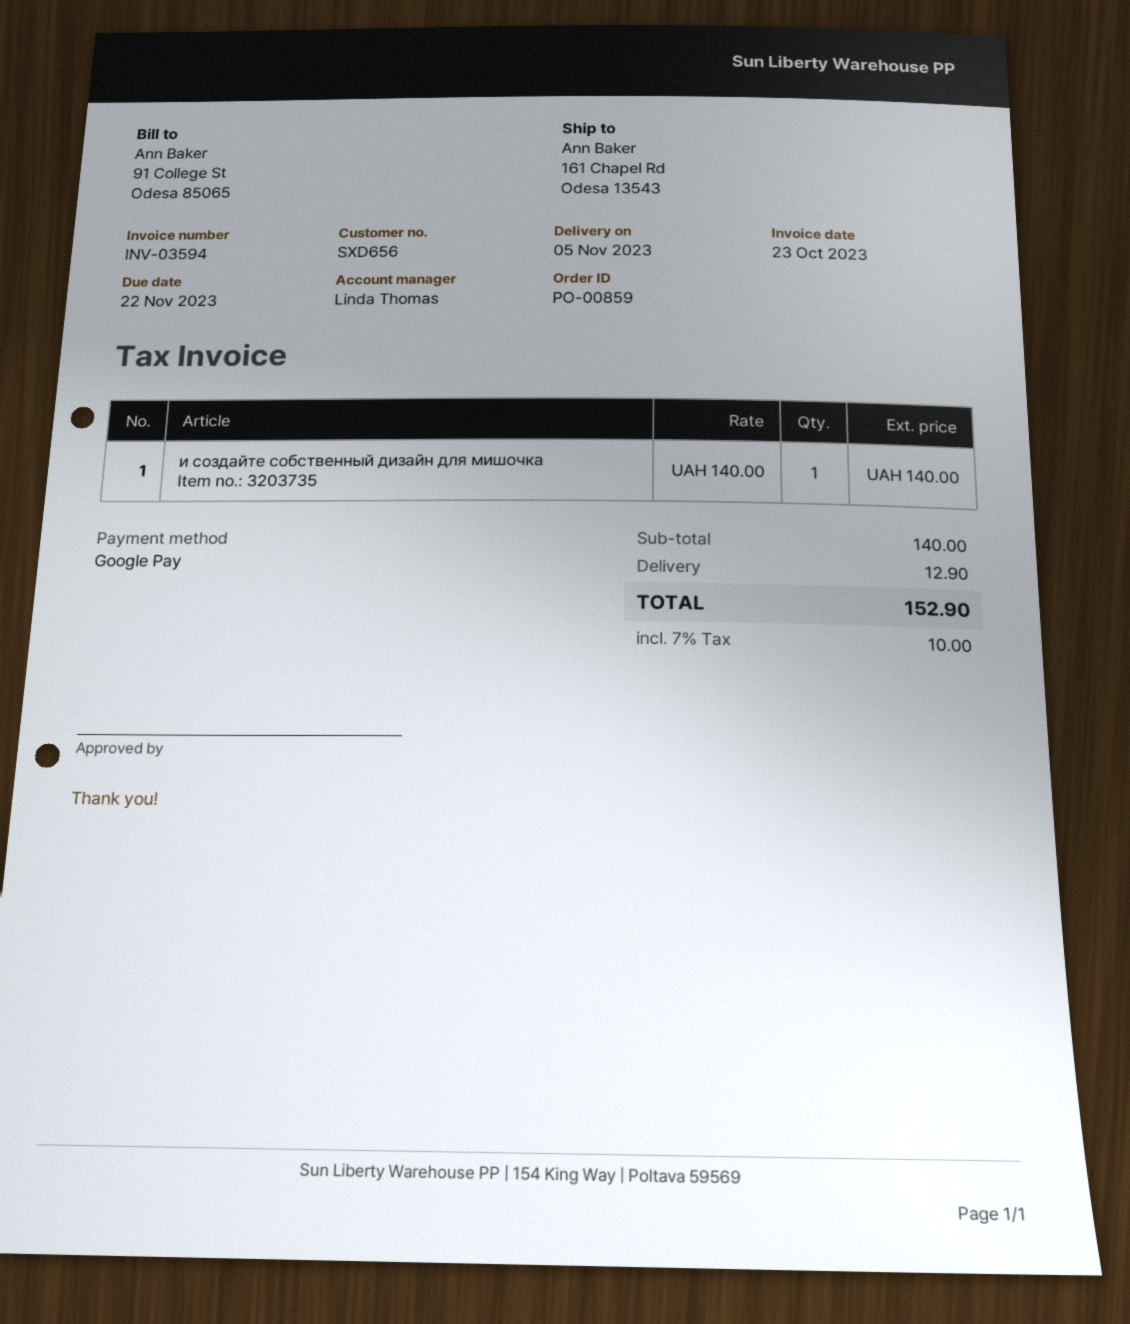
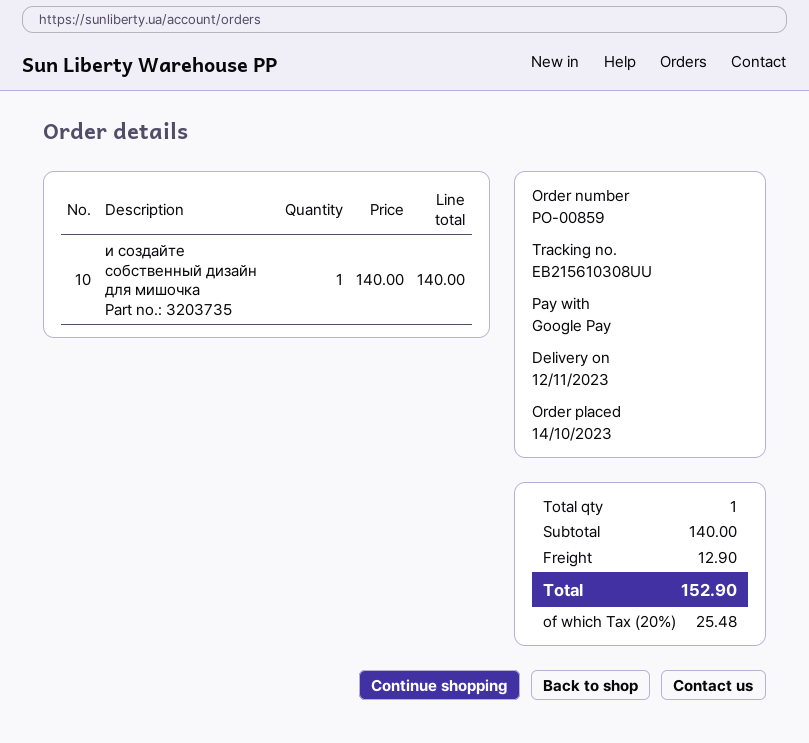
delivery date: 2023-11-05 -> 2023-11-12
tax: 7% = 10.00 -> 20% = 25.48

